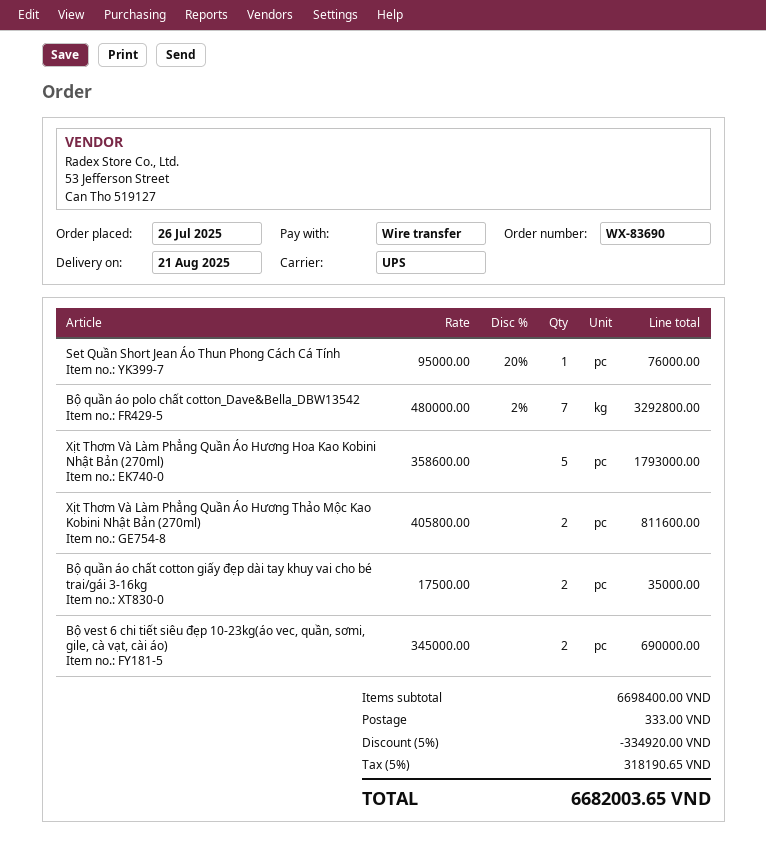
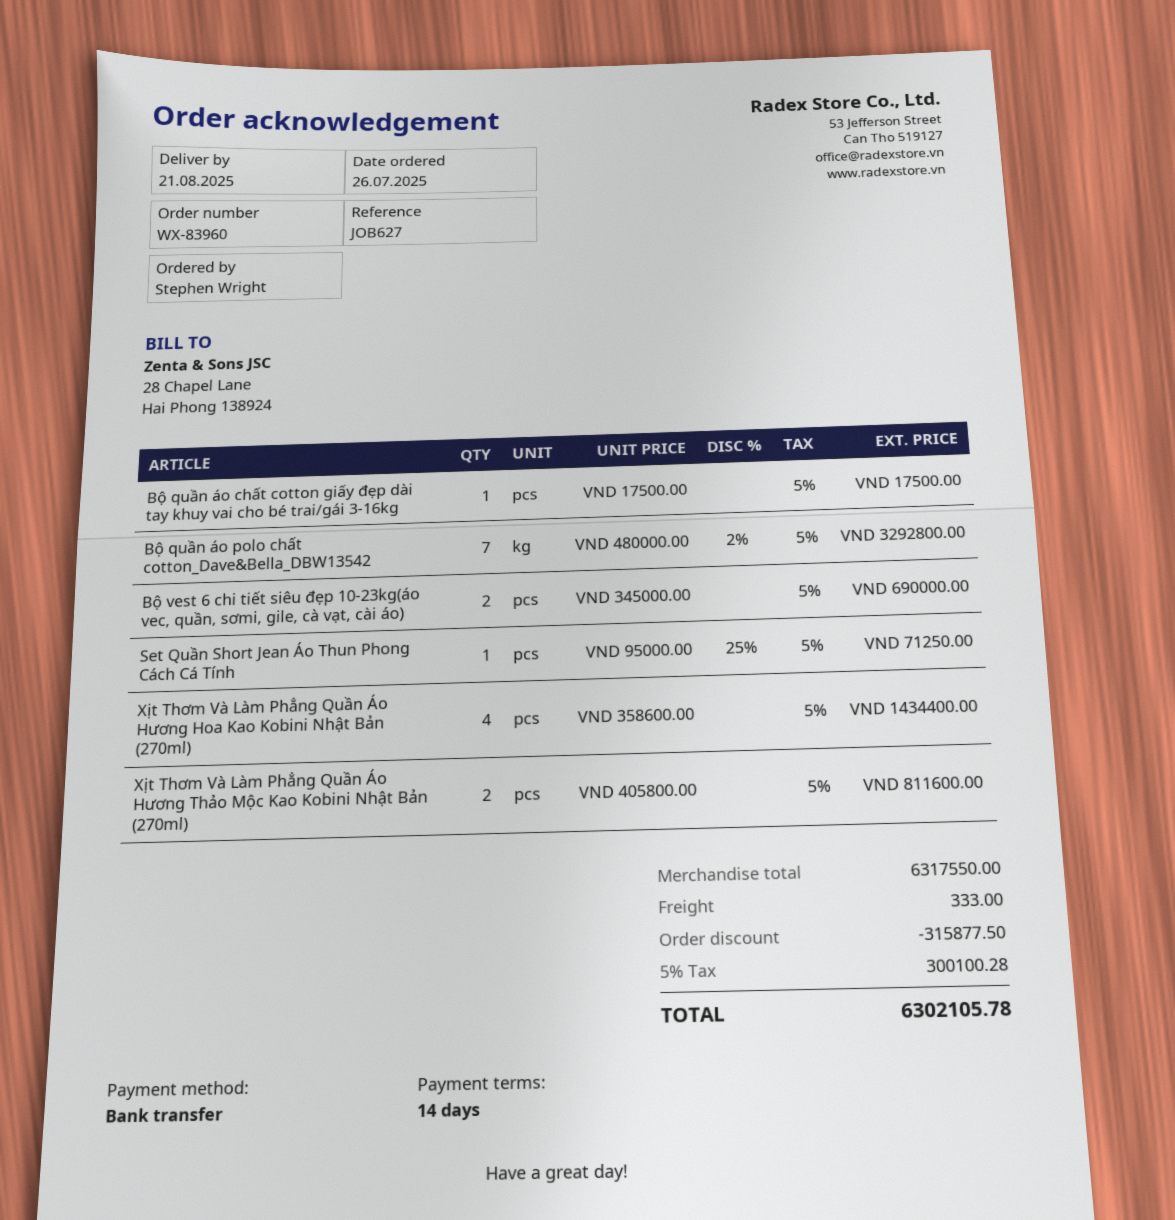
order number: WX-83690 -> WX-83960
Set Quần Short Jean Áo Thun Phong Cách Cá Tính: 1 x 95000.00 - 20% = 76000.00 -> 1 x 95000.00 - 25% = 71250.00
Xịt Thơm Và Làm Phẳng Quần Áo Hương Hoa Kao Kobini Nhật Bản (270ml): 5 x 358600.00 = 1793000.00 -> 4 x 358600.00 = 1434400.00
Bộ quần áo chất cotton giấy đẹp dài tay khuy vai cho bé trai/gái 3-16kg: 2 x 17500.00 = 35000.00 -> 1 x 17500.00 = 17500.00
subtotal: 6698400.00 -> 6317550.00
discount: 334920.00 -> 315877.50
tax: 5% = 318190.65 -> 5% = 300100.28
total: 6682003.65 -> 6302105.78

